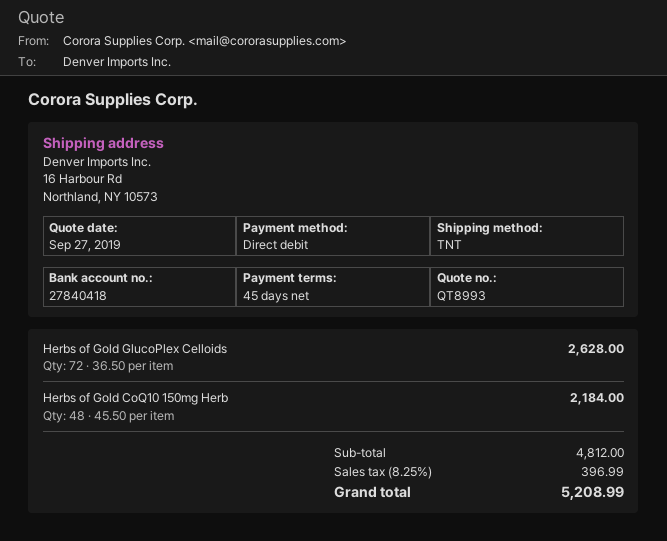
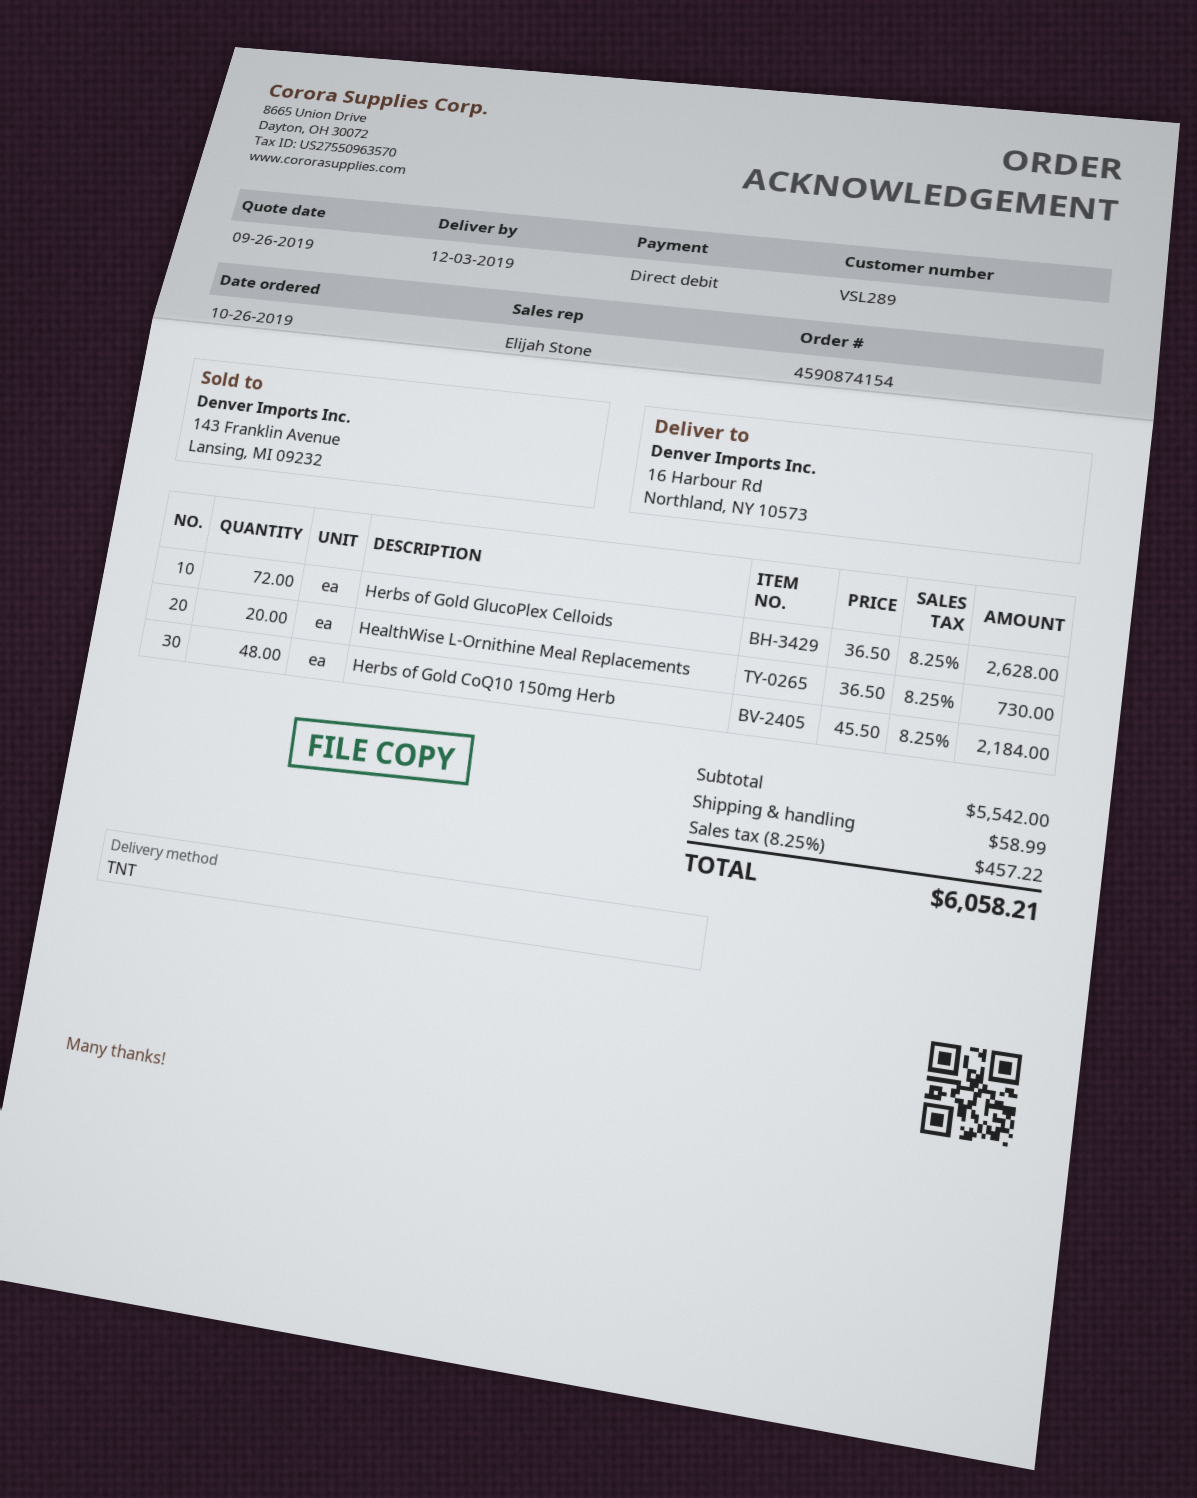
quote date: 2019-09-27 -> 2019-09-26
HealthWise L-Ornithine Meal Replacements: none -> 20 x 36.50 = 730.00
subtotal: 4812.00 -> 5542.00
shipping: none -> 58.99
tax: 8.25% = 396.99 -> 8.25% = 457.22
total: 5208.99 -> 6058.21

